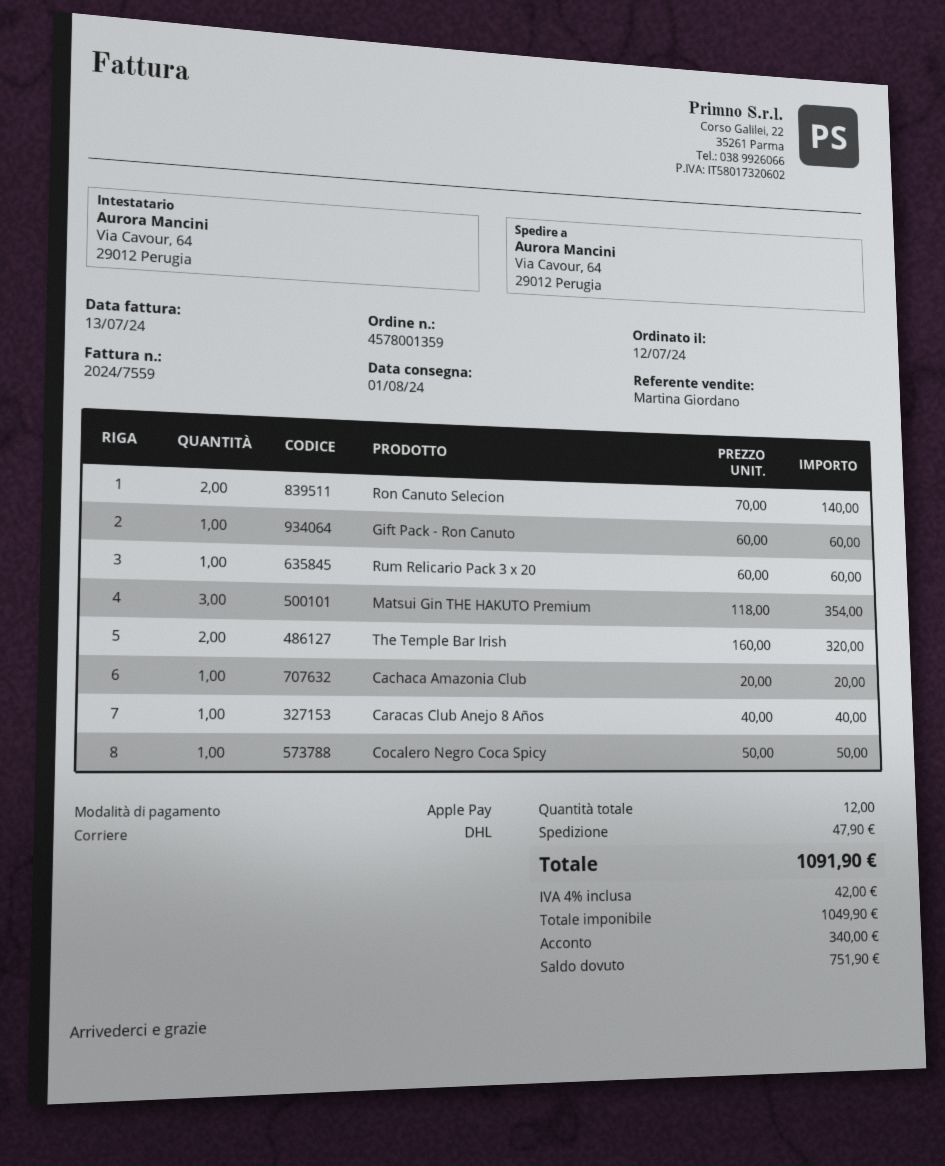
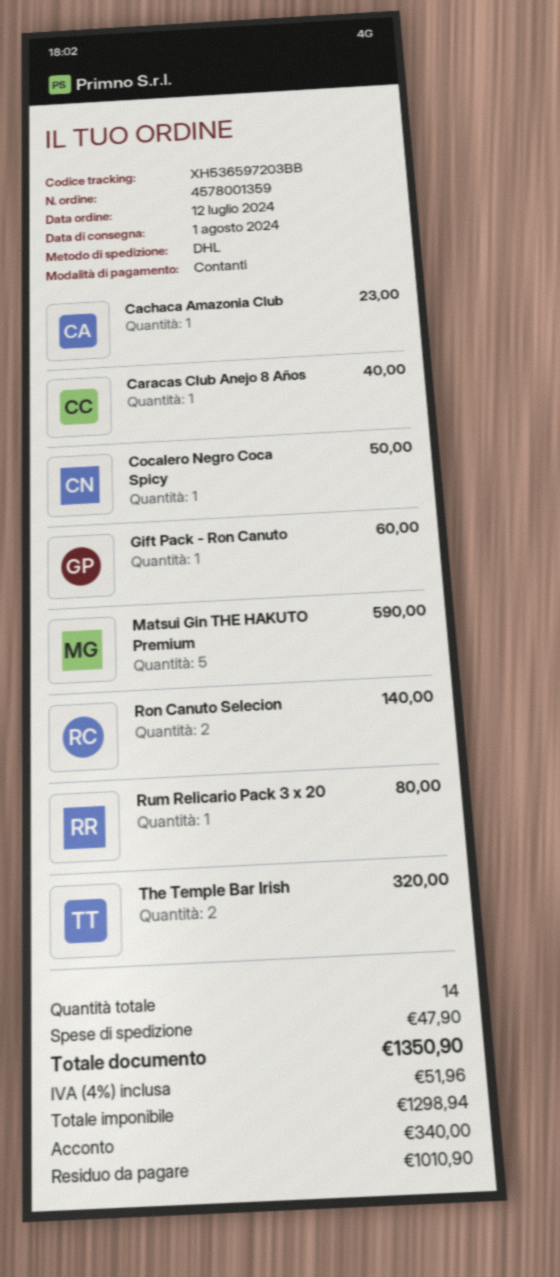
payment method: Apple Pay -> cash
Rum Relicario Pack 3 x 20: 1 for 60.00 -> 1 for 80.00
Matsui Gin THE HAKUTO Premium: 3 for 354.00 -> 5 for 590.00
Cachaca Amazonia Club: 1 for 20.00 -> 1 for 23.00
total quantity: 12 -> 14
net: 1049.90 -> 1298.94
tax: 4% = 42.00 -> 4% = 51.96
total: 1091.90 -> 1350.90
balance: 751.90 -> 1010.90

